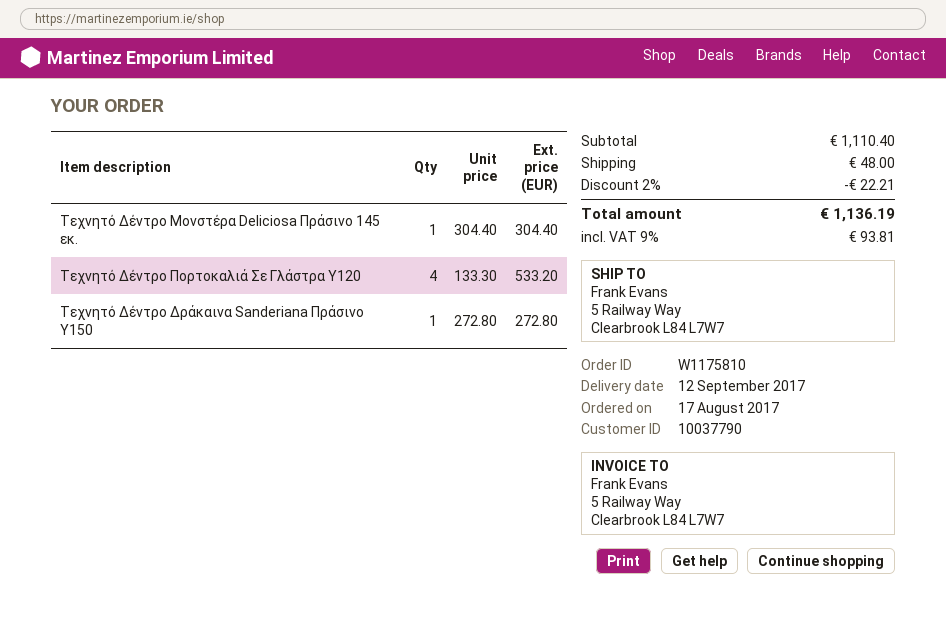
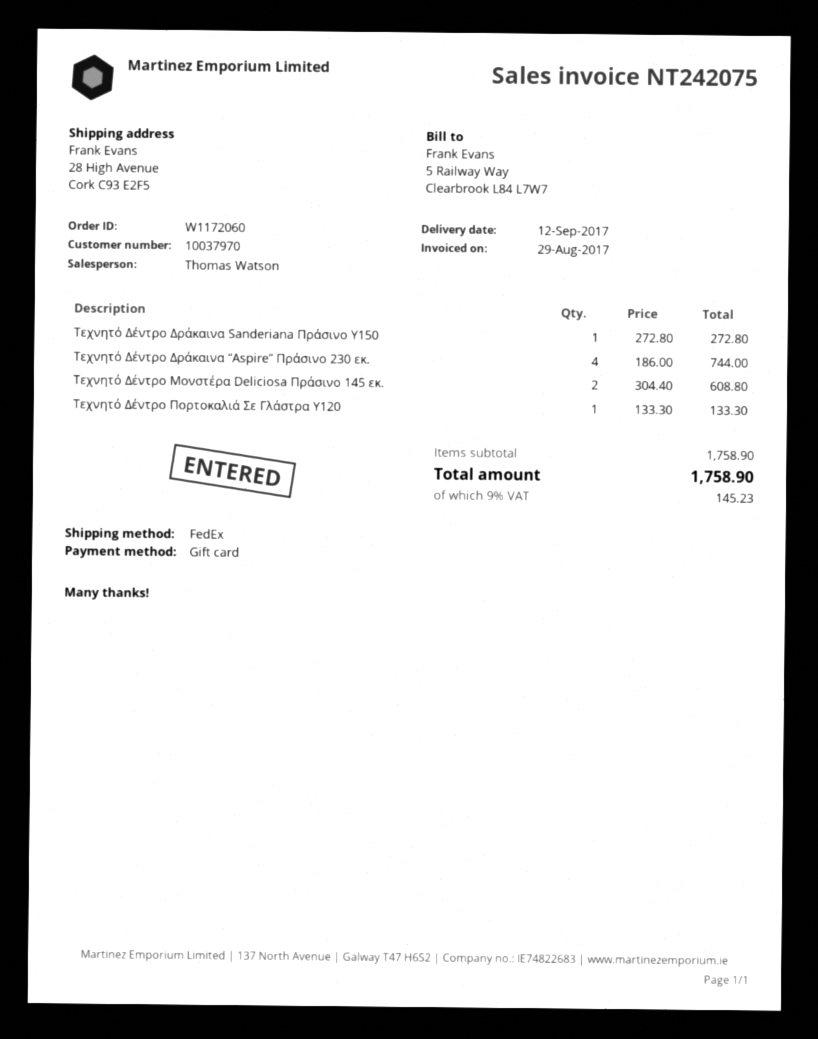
order number: W1175810 -> W1172060
customer number: 10037790 -> 10037970
ship to: 5 Railway Way, Clearbrook L84 L7W7 -> 28 High Avenue, Cork C93 E2F5
Τεχνητό Δέντρο Μονστέρα Deliciosa Πράσινο 145 εκ.: 1 x 304.40 = 304.40 -> 2 x 304.40 = 608.80
Τεχνητό Δέντρο Πορτοκαλιά Σε Γλάστρα Υ120: 4 x 133.30 = 533.20 -> 1 x 133.30 = 133.30
Τεχνητό Δέντρο Δράκαινα “Aspire” Πράσινο 230 εκ.: none -> 4 x 186.00 = 744.00
subtotal: 1110.40 -> 1758.90
discount: 2% = 22.21 -> none
shipping: 48.00 -> none
tax: 9% = 93.81 -> 9% = 145.23
total: 1136.19 -> 1758.90

